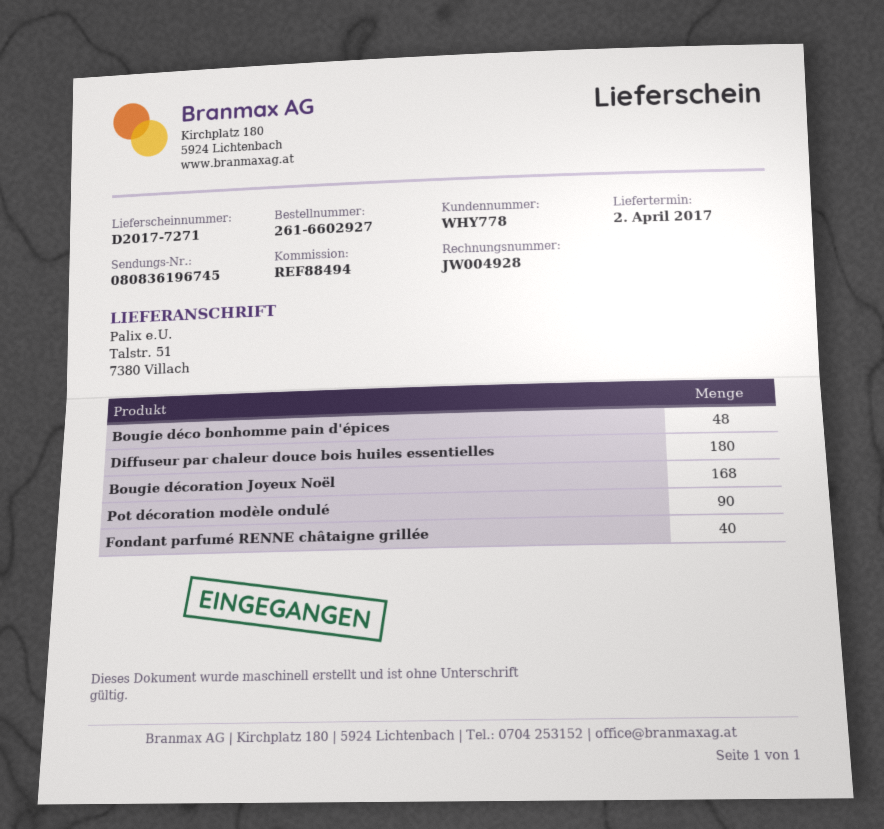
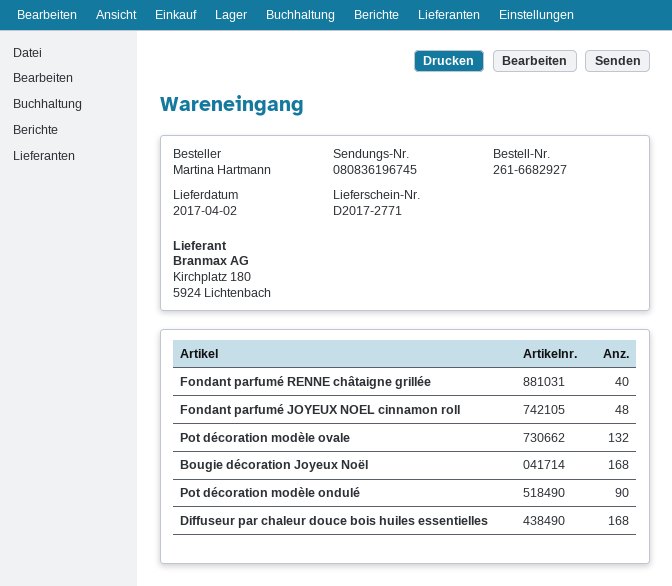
order number: 261-6602927 -> 261-6682927
delivery note number: D2017-7271 -> D2017-2771
Bougie déco bonhomme pain d'épices: 48 -> none
Diffuseur par chaleur douce bois huiles essentielles: 180 -> 168
Fondant parfumé JOYEUX NOEL cinnamon roll: none -> 48
Pot décoration modèle ovale: none -> 132

